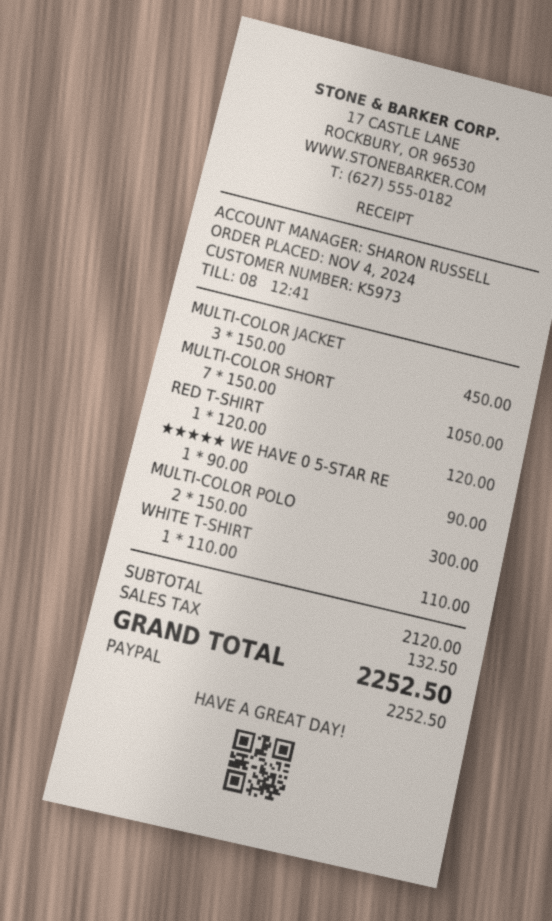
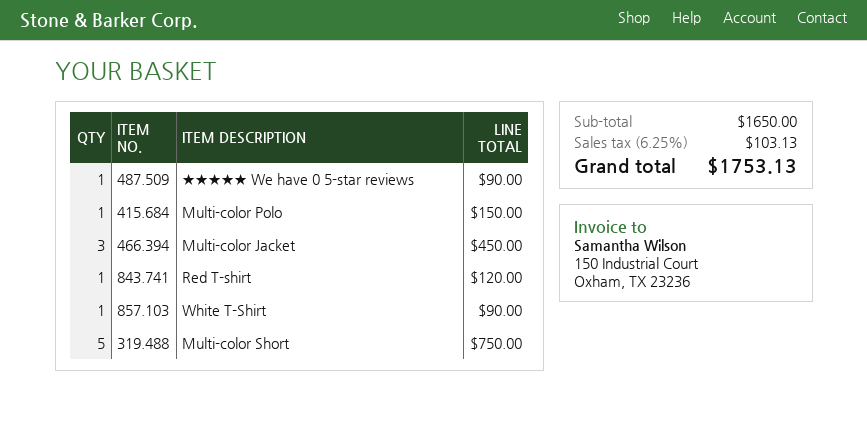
MULTI-COLOR SHORT: 7 for 1050.00 -> 5 for 750.00
MULTI-COLOR POLO: 2 for 300.00 -> 1 for 150.00
WHITE T-SHIRT: 1 for 110.00 -> 1 for 90.00
subtotal: 2120.00 -> 1650.00
tax: 132.50 -> 103.13
total: 2252.50 -> 1753.13

